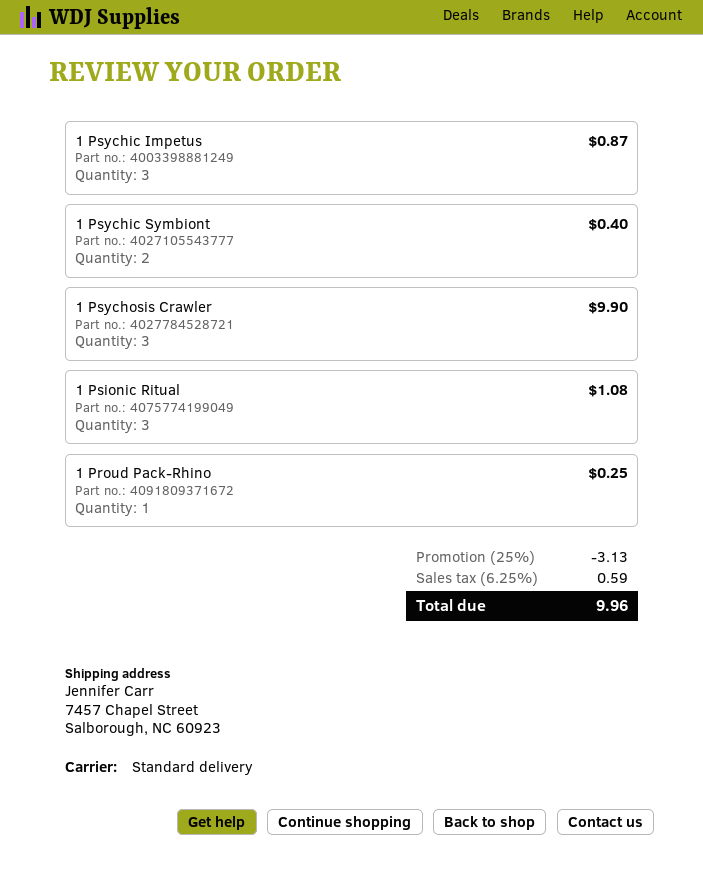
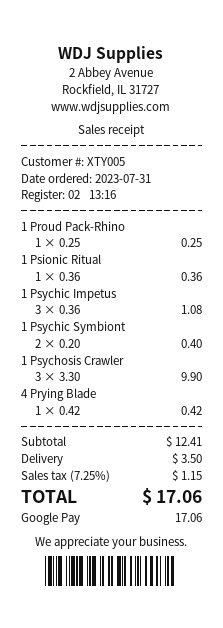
1 Psychic Impetus: 3 for 0.87 -> 3 for 1.08
1 Psionic Ritual: 3 for 1.08 -> 1 for 0.36
4 Prying Blade: none -> 1 for 0.42
discount: 25% = 3.13 -> none
shipping: none -> 3.50
tax: 6.25% = 0.59 -> 7.25% = 1.15
total: 9.96 -> 17.06

